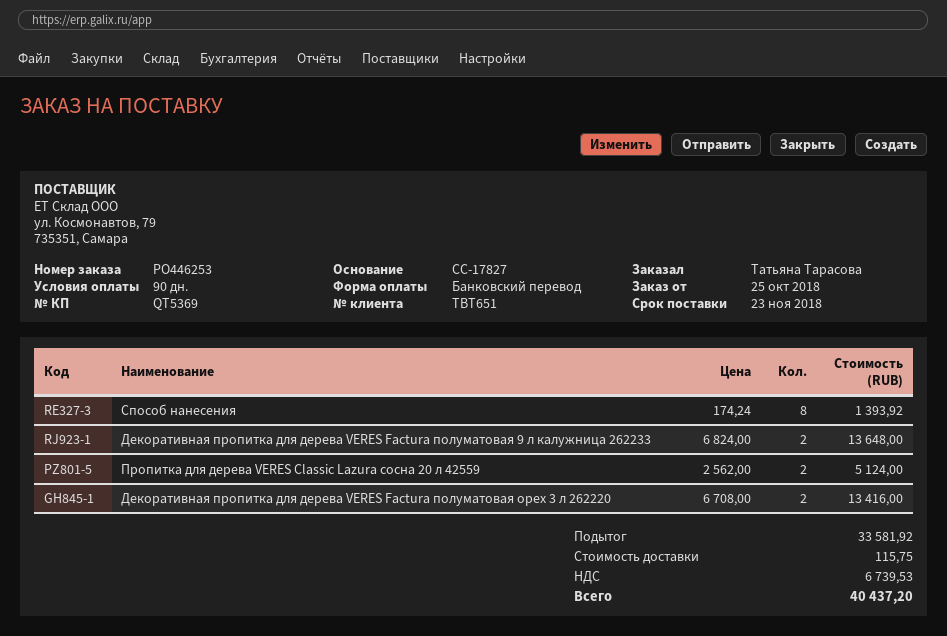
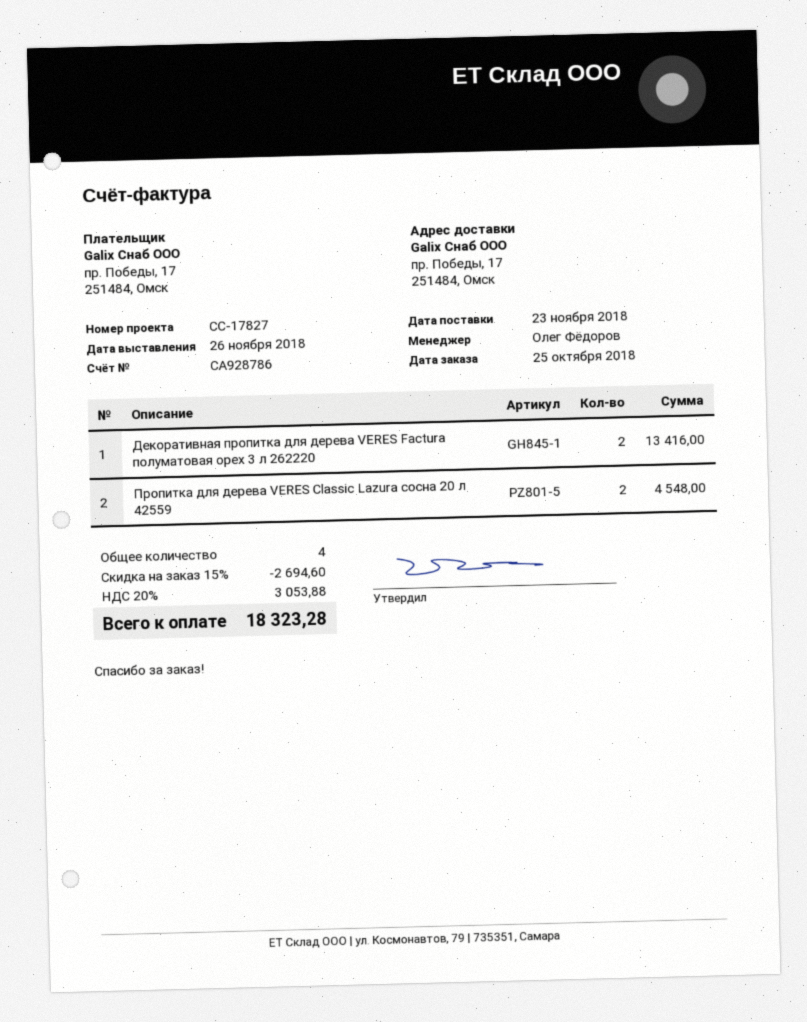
Способ нанесения: 8 for 1393.92 -> none
Декоративная пропитка для дерева VERES Factura полуматовая 9 л калужница 262233: 2 for 13648.00 -> none
Пропитка для дерева VERES Classic Lazura сосна 20 л 42559: 2 for 5124.00 -> 2 for 4548.00
discount: none -> 15% = 2694.60
shipping: 115.75 -> none
tax: 6739.53 -> 3053.88
total: 40437.20 -> 18323.28

